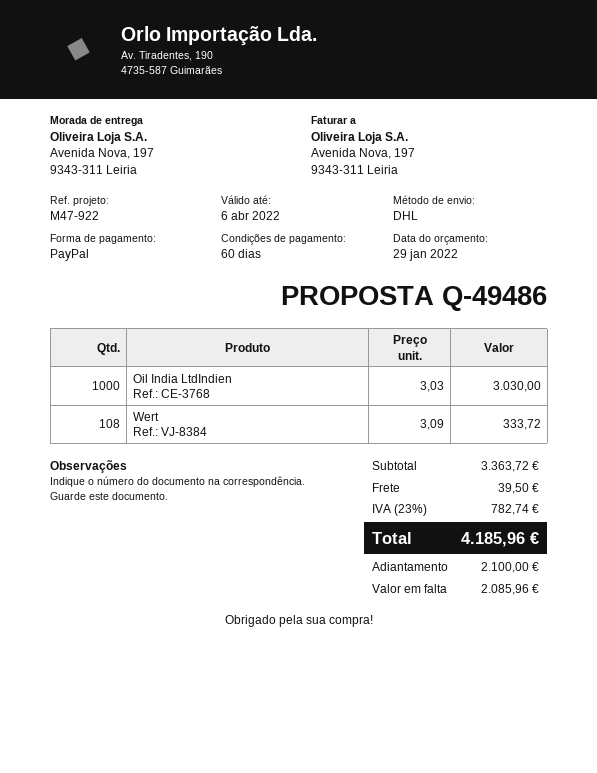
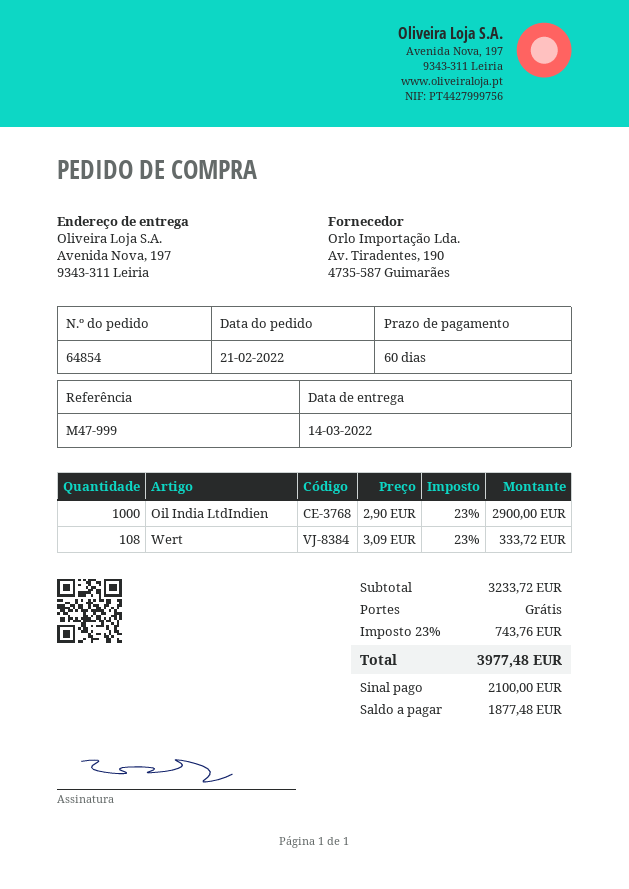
reference: M47-922 -> M47-999
Oil India LtdIndien: 1000 x 3.03 = 3030.00 -> 1000 x 2.90 = 2900.00
subtotal: 3363.72 -> 3233.72
shipping: 39.50 -> 0.00
tax: 23% = 782.74 -> 23% = 743.76
total: 4185.96 -> 3977.48
balance: 2085.96 -> 1877.48

